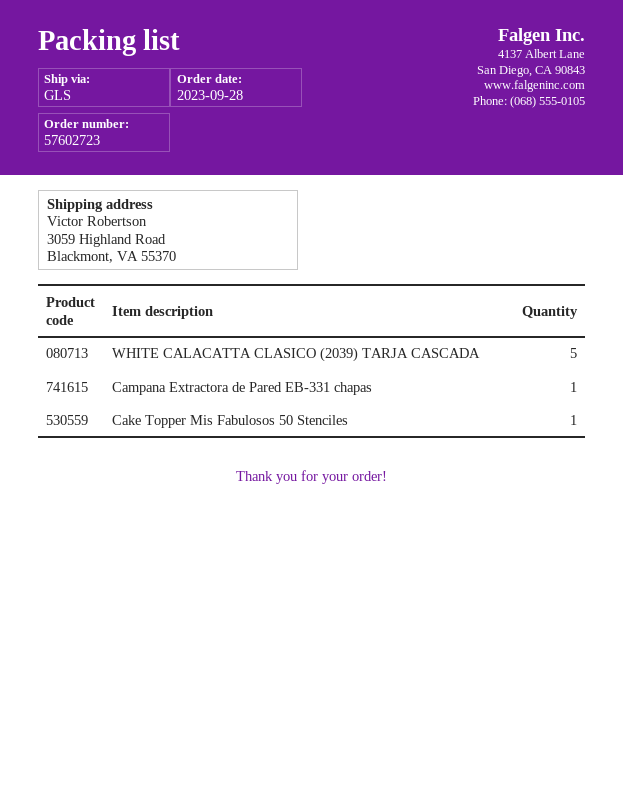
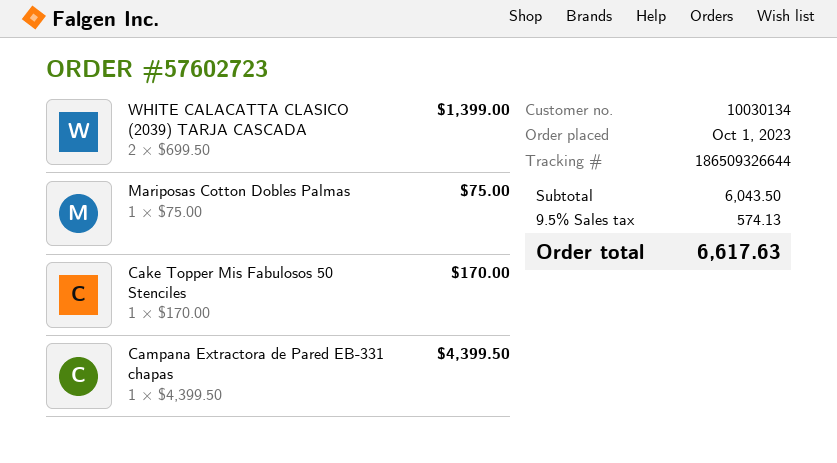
order date: 2023-09-28 -> 2023-10-01
WHITE CALACATTA CLASICO (2039) TARJA CASCADA: 5 -> 2
Mariposas Cotton Dobles Palmas: none -> 1

